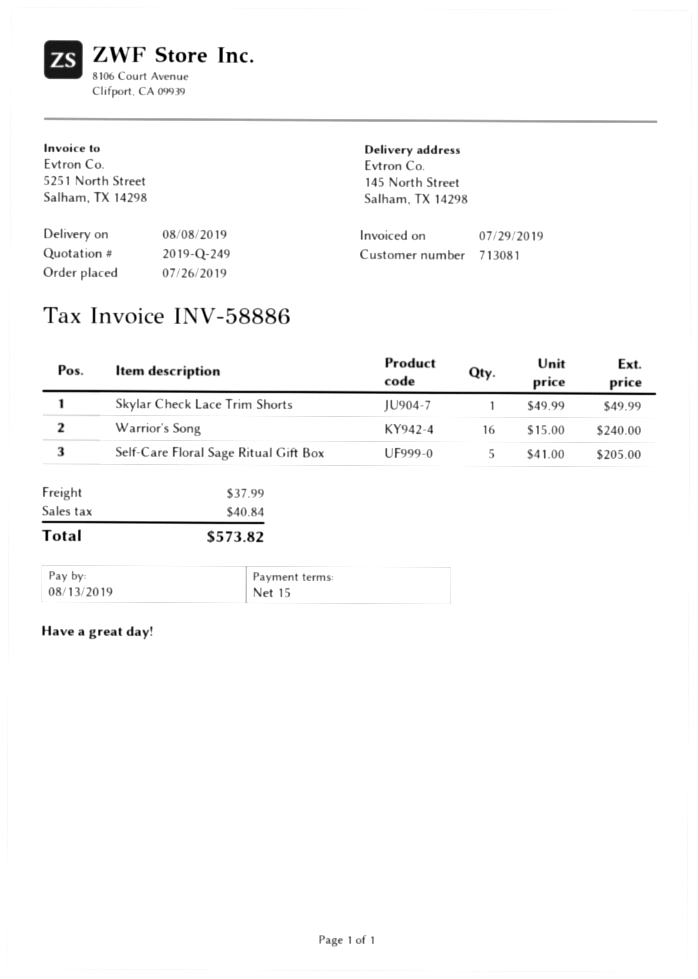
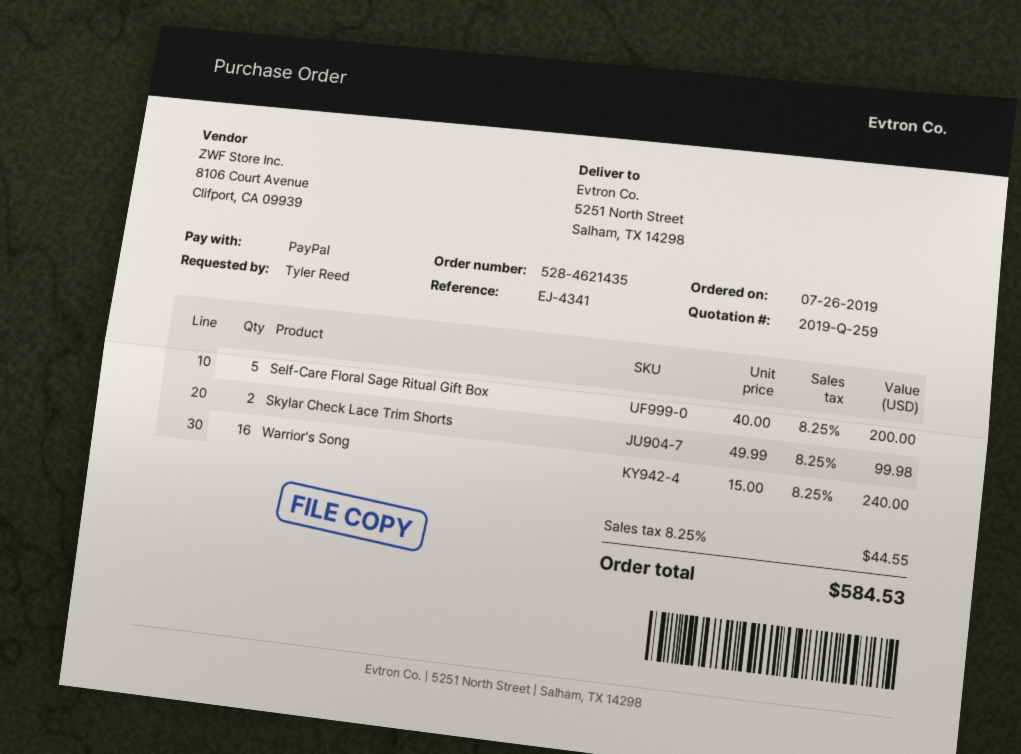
quote number: 2019-Q-249 -> 2019-Q-259
ship to: 145 North Street, Salham, TX 14298 -> 5251 North Street, Salham, TX 14298
Skylar Check Lace Trim Shorts: 1 x 49.99 = 49.99 -> 2 x 49.99 = 99.98
Self-Care Floral Sage Ritual Gift Box: 5 x 41.00 = 205.00 -> 5 x 40.00 = 200.00
shipping: 37.99 -> none
tax: 40.84 -> 44.55
total: 573.82 -> 584.53

